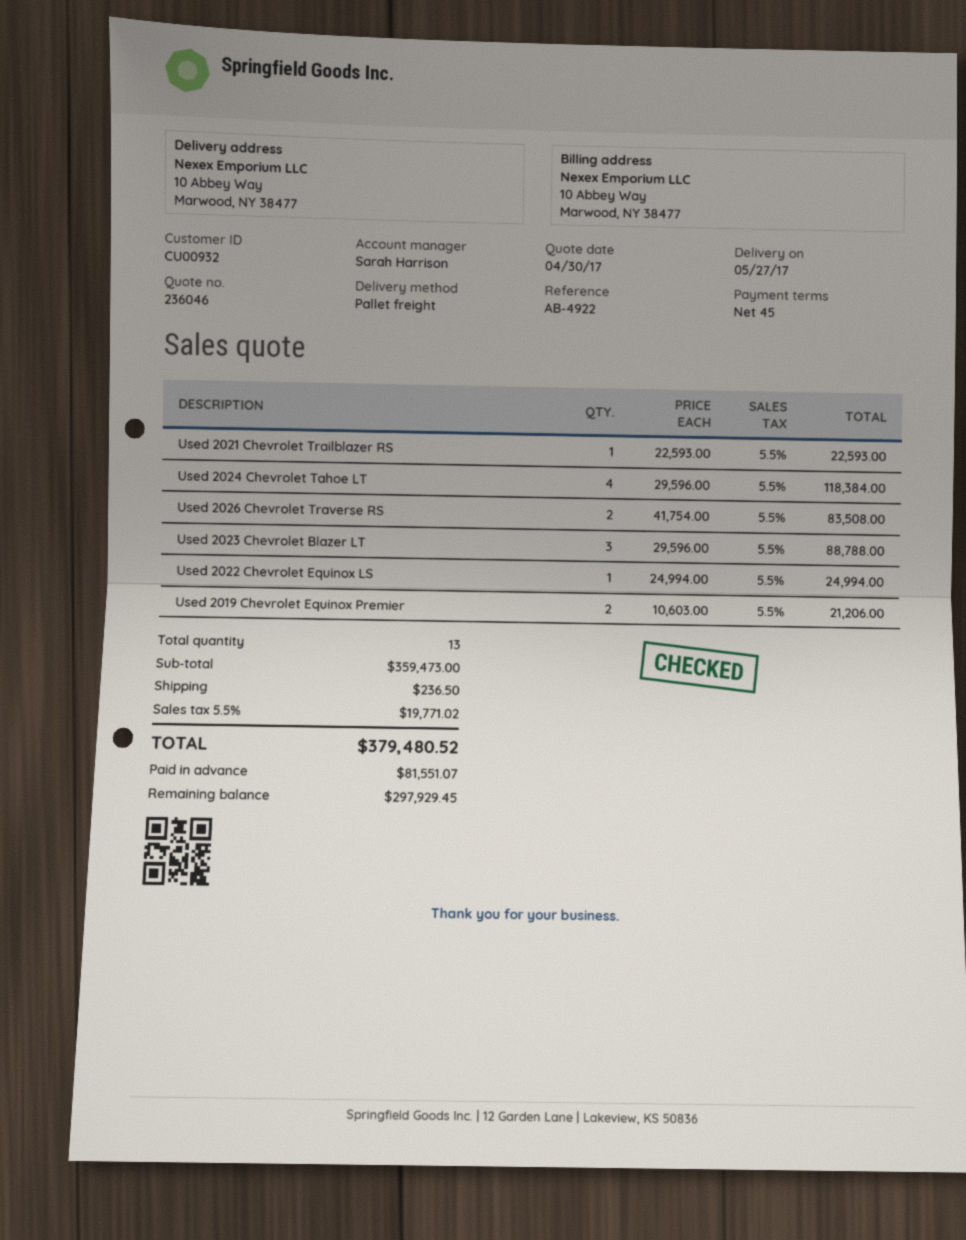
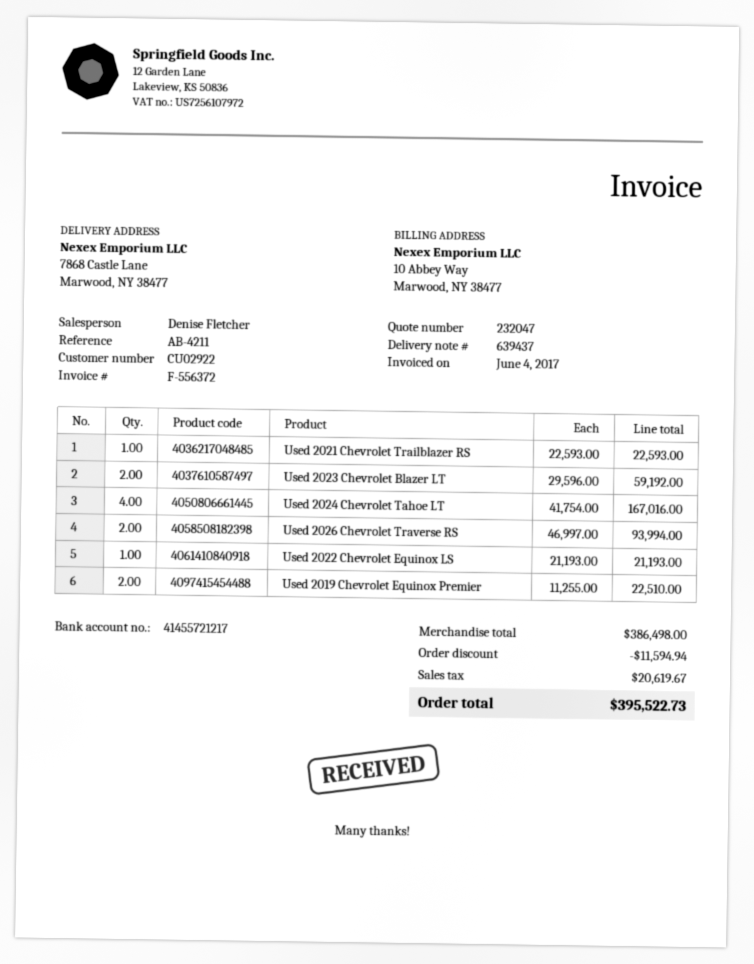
quote number: 236046 -> 232047
customer number: CU00932 -> CU02922
reference: AB-4922 -> AB-4211
sales rep: Sarah Harrison -> Denise Fletcher
ship to: 10 Abbey Way, Marwood, NY 38477 -> 7868 Castle Lane, Marwood, NY 38477
Used 2024 Chevrolet Tahoe LT: 4 x 29596.00 = 118384.00 -> 4 x 41754.00 = 167016.00
Used 2026 Chevrolet Traverse RS: 2 x 41754.00 = 83508.00 -> 2 x 46997.00 = 93994.00
Used 2023 Chevrolet Blazer LT: 3 x 29596.00 = 88788.00 -> 2 x 29596.00 = 59192.00
Used 2022 Chevrolet Equinox LS: 1 x 24994.00 = 24994.00 -> 1 x 21193.00 = 21193.00
Used 2019 Chevrolet Equinox Premier: 2 x 10603.00 = 21206.00 -> 2 x 11255.00 = 22510.00
subtotal: 359473.00 -> 386498.00
discount: none -> 11594.94
shipping: 236.50 -> none
tax: 19771.02 -> 20619.67
total: 379480.52 -> 395522.73

